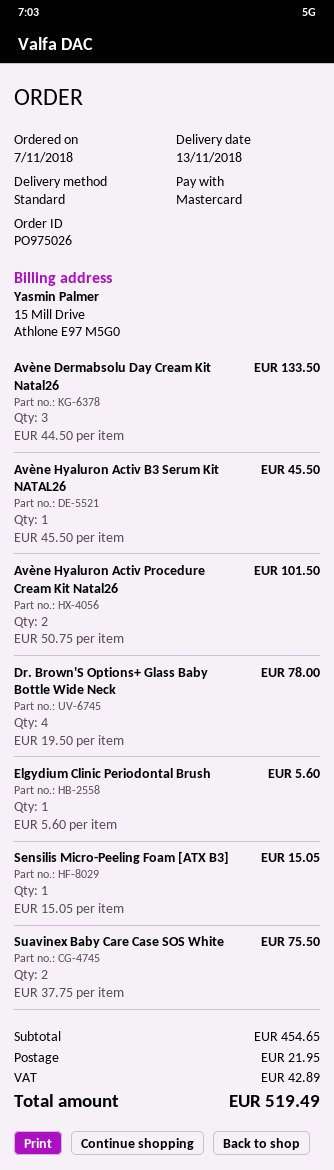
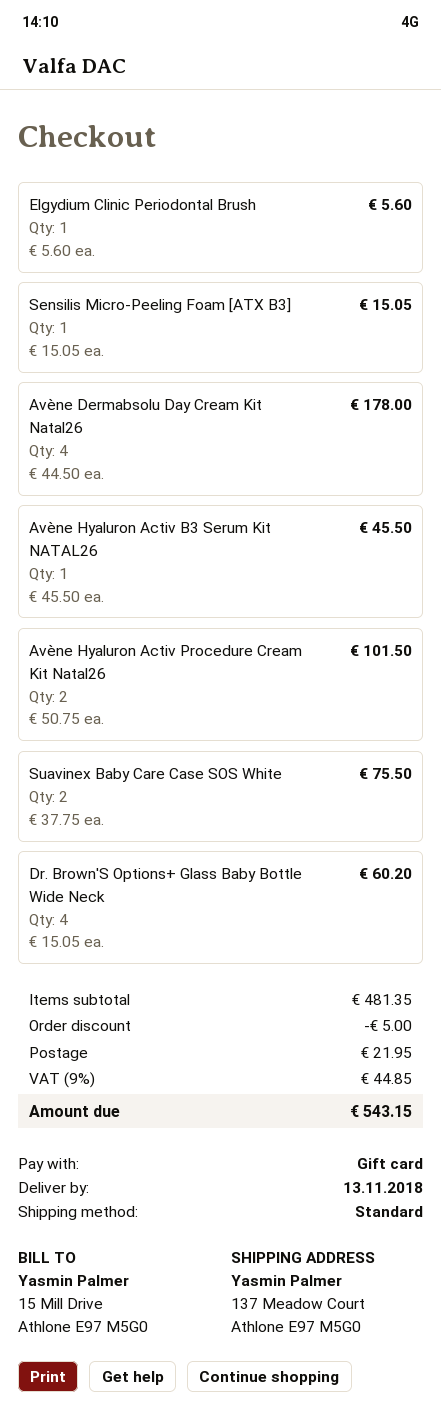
payment method: Mastercard -> gift card
Avène Dermabsolu Day Cream Kit Natal26: 3 x 44.50 = 133.50 -> 4 x 44.50 = 178.00
Dr. Brown'S Options+ Glass Baby Bottle Wide Neck: 4 x 19.50 = 78.00 -> 4 x 15.05 = 60.20
subtotal: 454.65 -> 481.35
discount: none -> 5.00
tax: 42.89 -> 44.85
total: 519.49 -> 543.15

